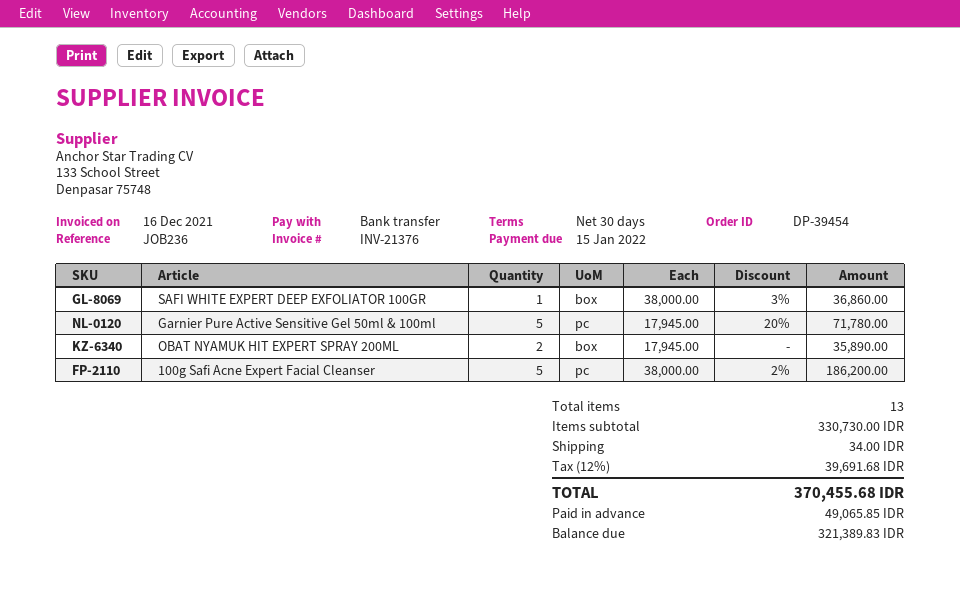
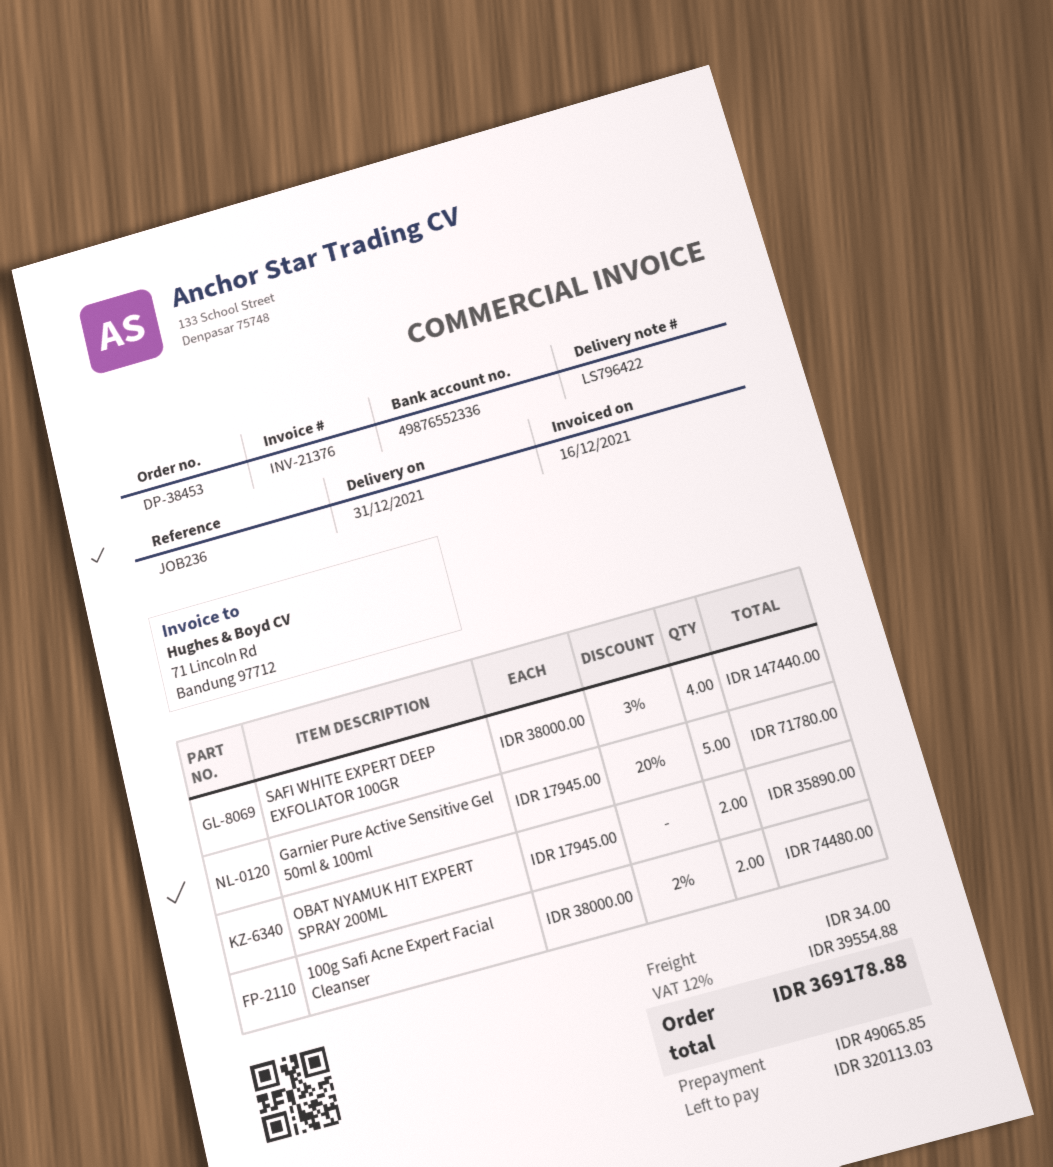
order number: DP-39454 -> DP-38453
SAFI WHITE EXPERT DEEP EXFOLIATOR 100GR: 1 x 38000.00 - 3% = 36860.00 -> 4 x 38000.00 - 3% = 147440.00
100g Safi Acne Expert Facial Cleanser: 5 x 38000.00 - 2% = 186200.00 -> 2 x 38000.00 - 2% = 74480.00
tax: 12% = 39691.68 -> 12% = 39554.88
total: 370455.68 -> 369178.88
balance: 321389.83 -> 320113.03

